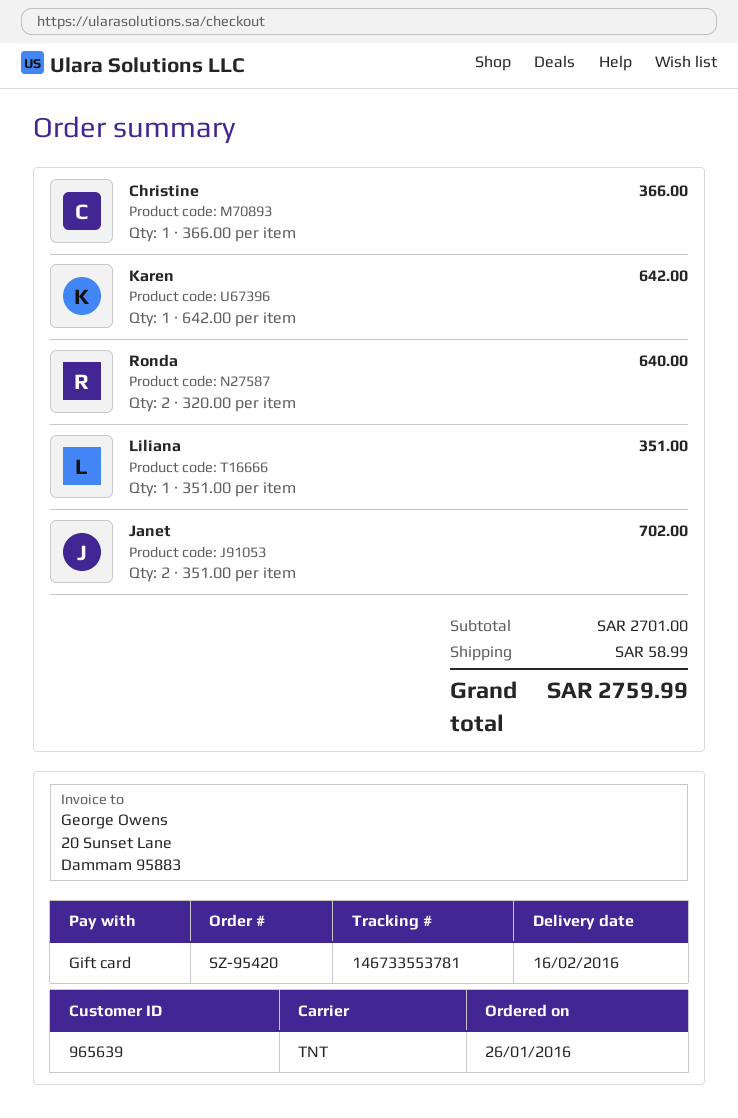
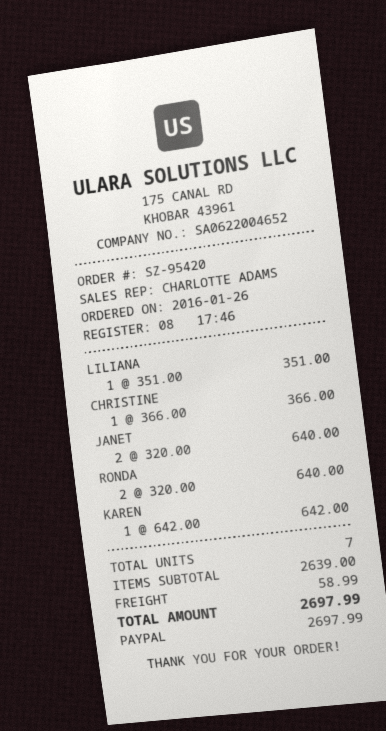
payment method: gift card -> PayPal
Janet: 2 x 351.00 = 702.00 -> 2 x 320.00 = 640.00
subtotal: 2701.00 -> 2639.00
total: 2759.99 -> 2697.99

